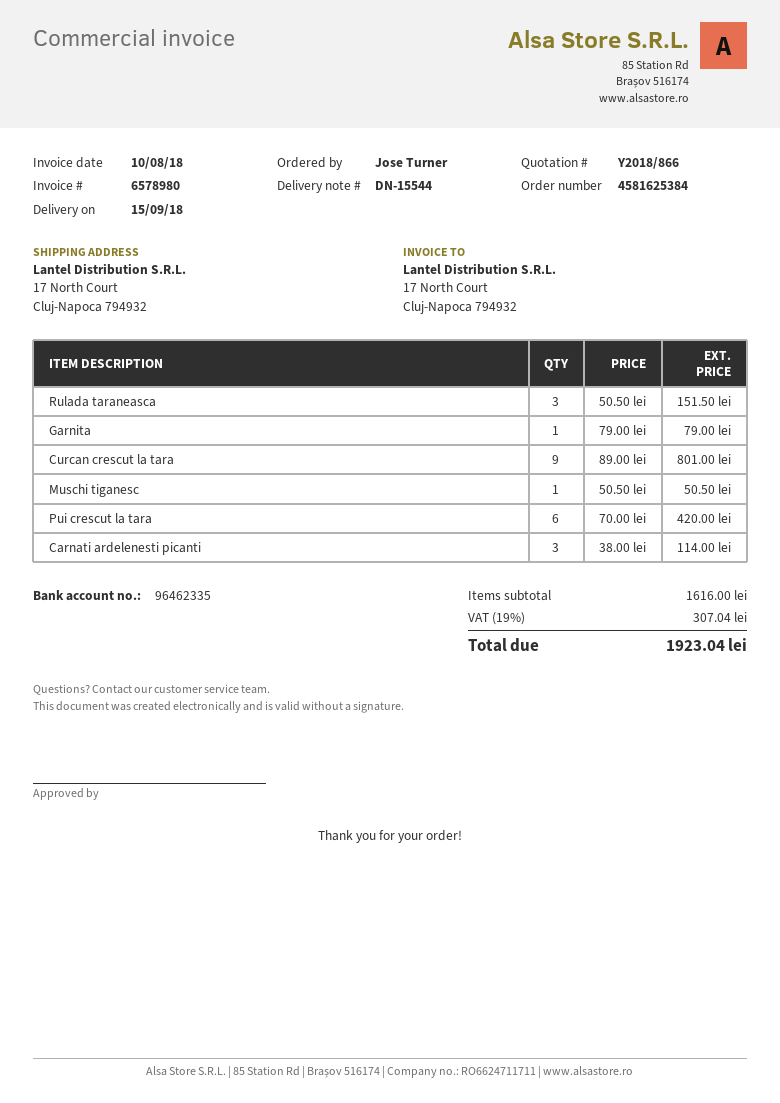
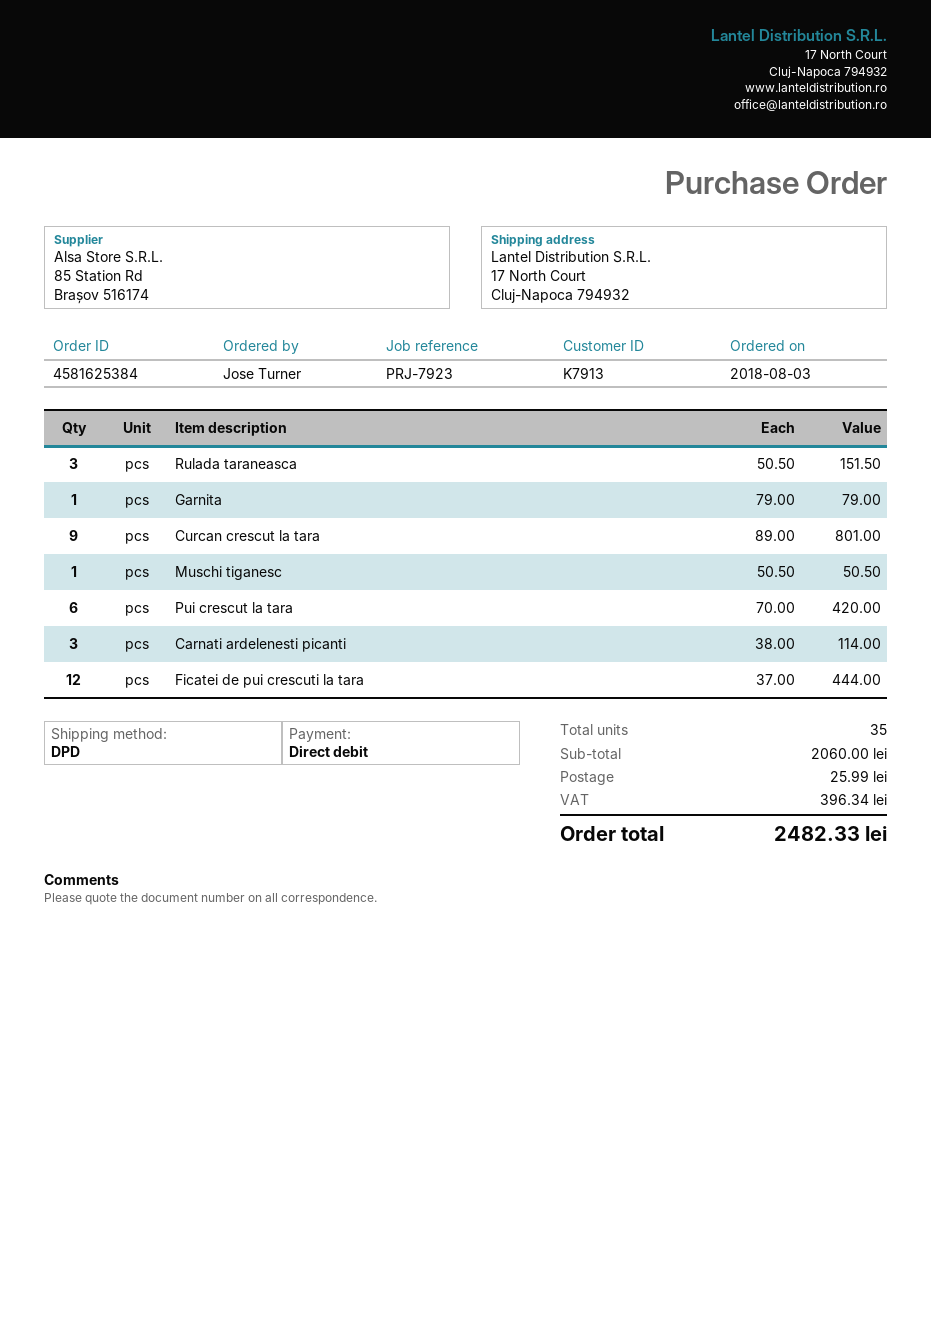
Ficatei de pui crescuti la tara: none -> 12 x 37.00 = 444.00
subtotal: 1616.00 -> 2060.00
shipping: none -> 25.99
tax: 307.04 -> 396.34
total: 1923.04 -> 2482.33

